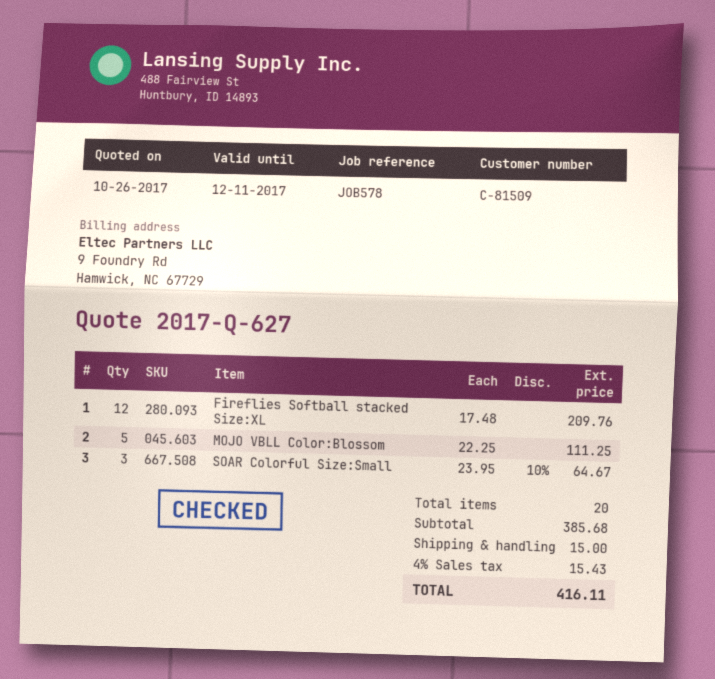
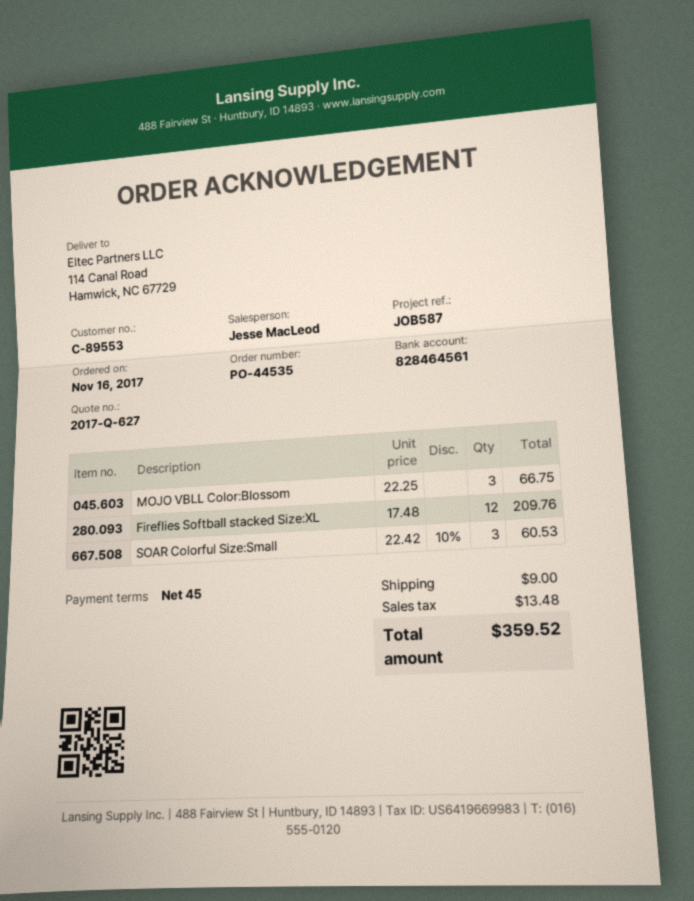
customer number: C-81509 -> C-89553
reference: JOB578 -> JOB587
MOJO VBLL Color:Blossom: 5 x 22.25 = 111.25 -> 3 x 22.25 = 66.75
SOAR Colorful Size:Small: 3 x 23.95 - 10% = 64.67 -> 3 x 22.42 - 10% = 60.53
shipping: 15.00 -> 9.00
tax: 15.43 -> 13.48
total: 416.11 -> 359.52

